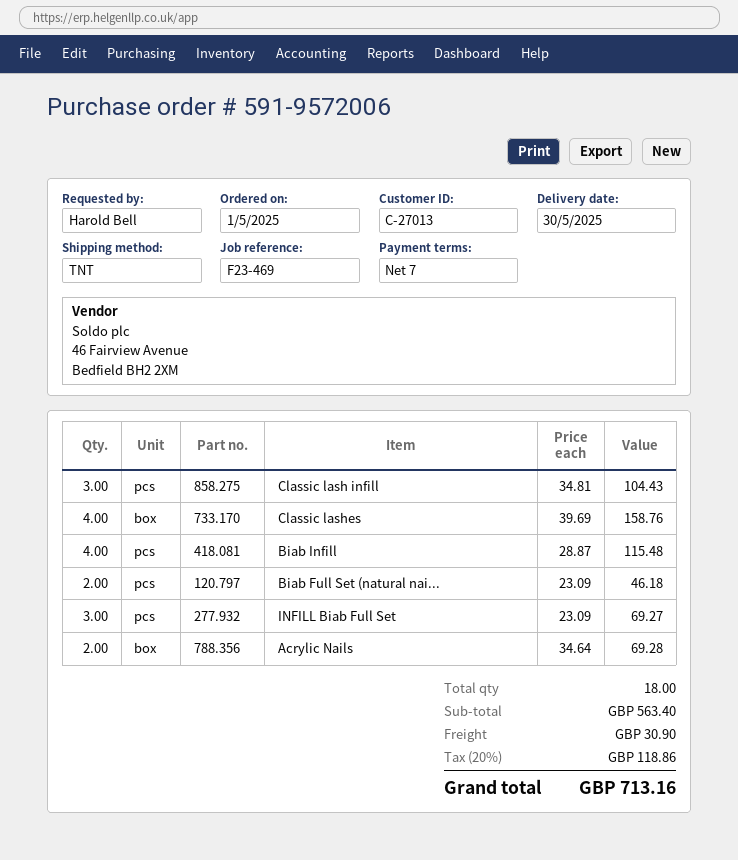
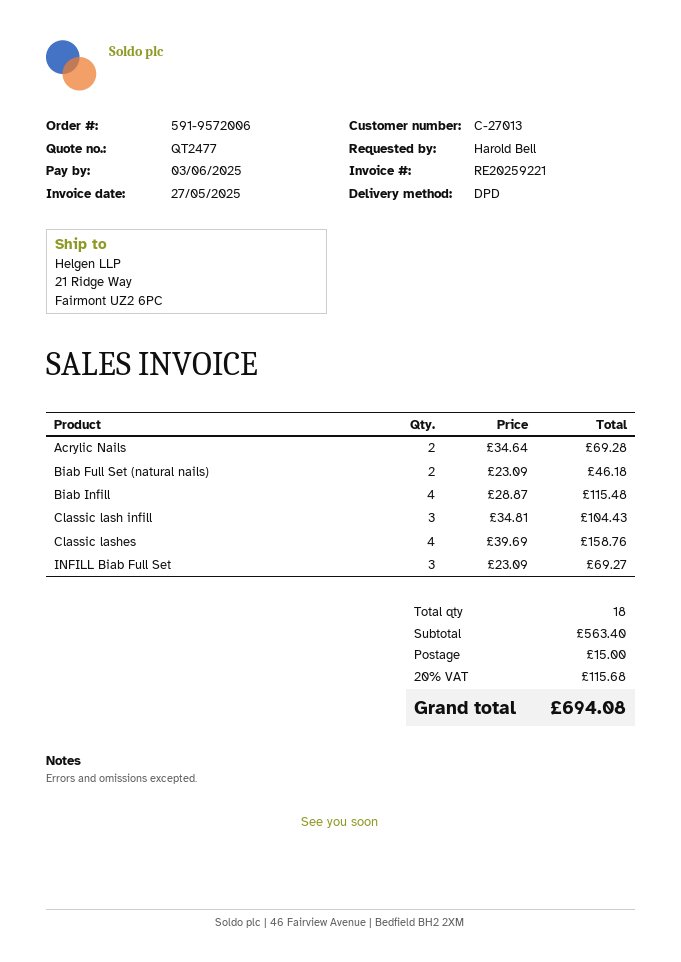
shipping method: TNT -> DPD
shipping: 30.90 -> 15.00
tax: 20% = 118.86 -> 20% = 115.68
total: 713.16 -> 694.08

